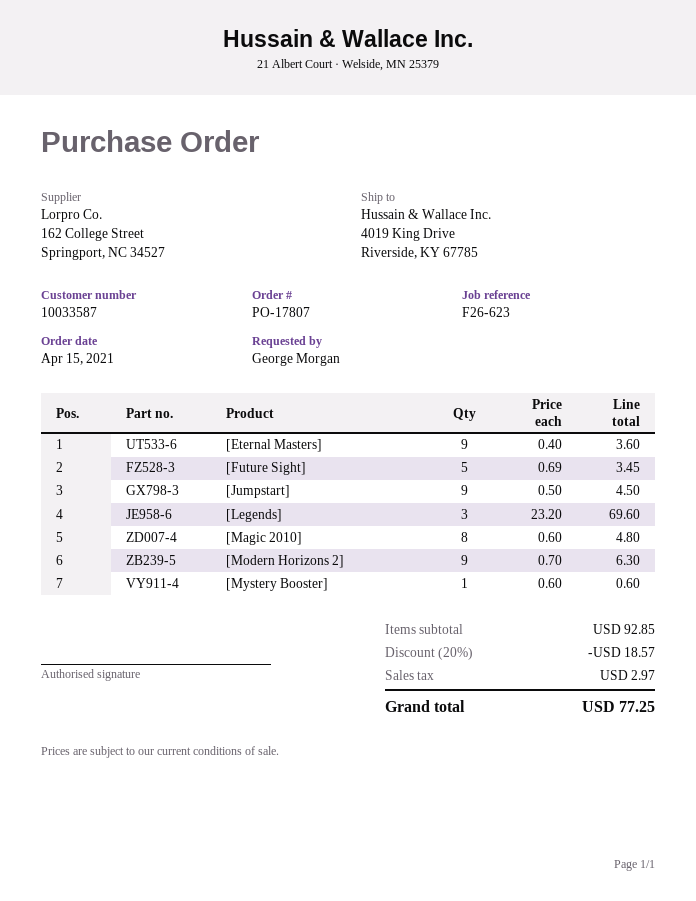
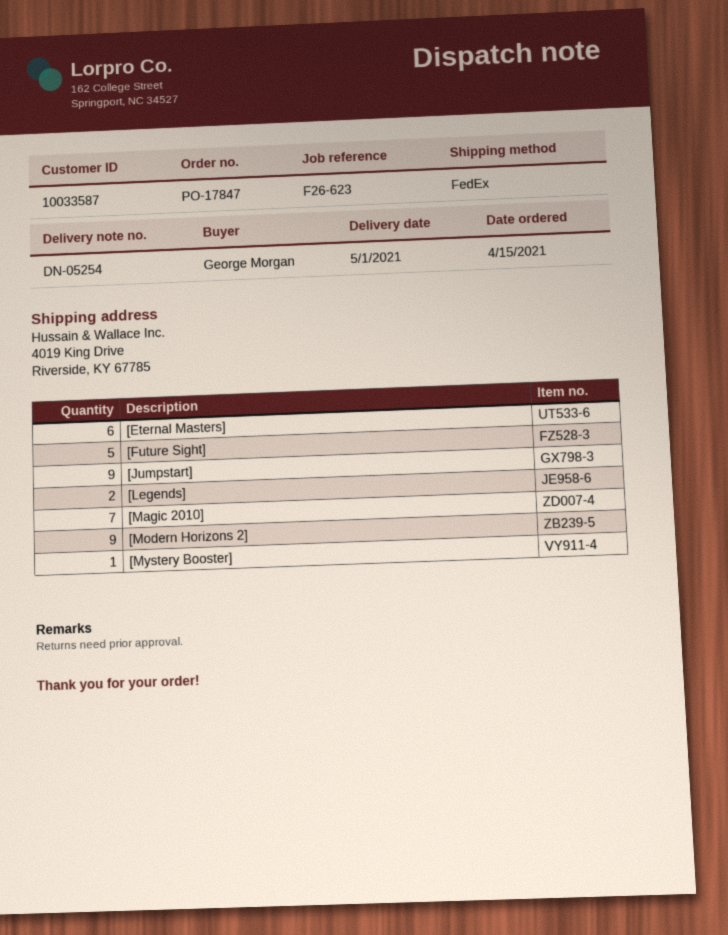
order number: PO-17807 -> PO-17847
[Eternal Masters]: 9 -> 6
[Legends]: 3 -> 2
[Magic 2010]: 8 -> 7

